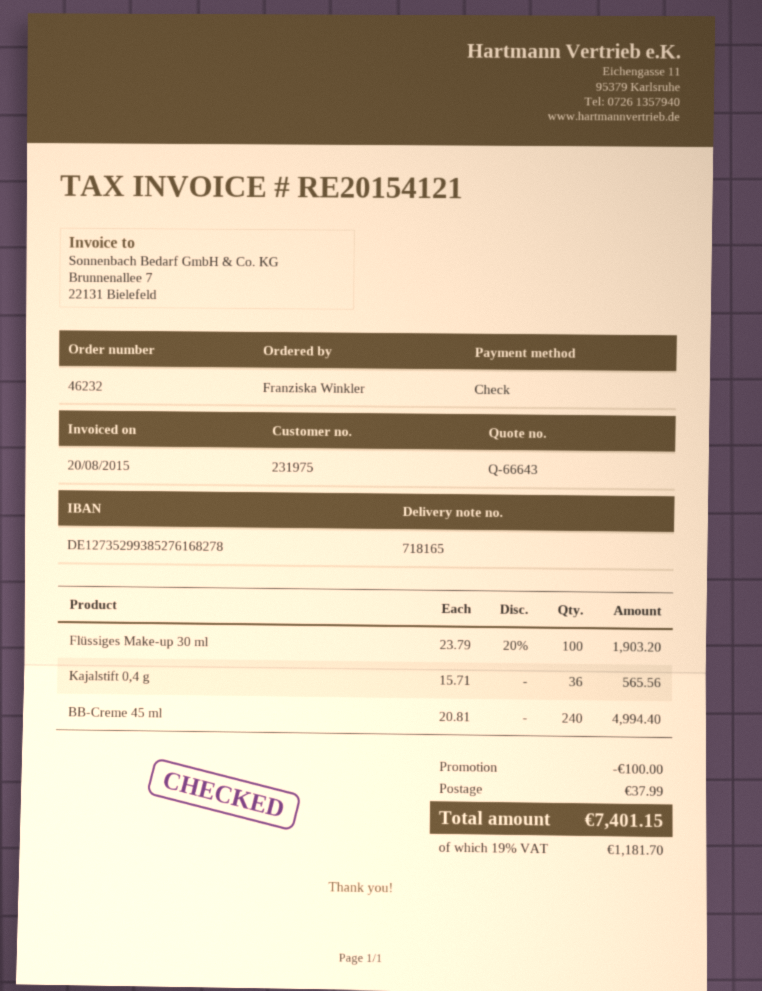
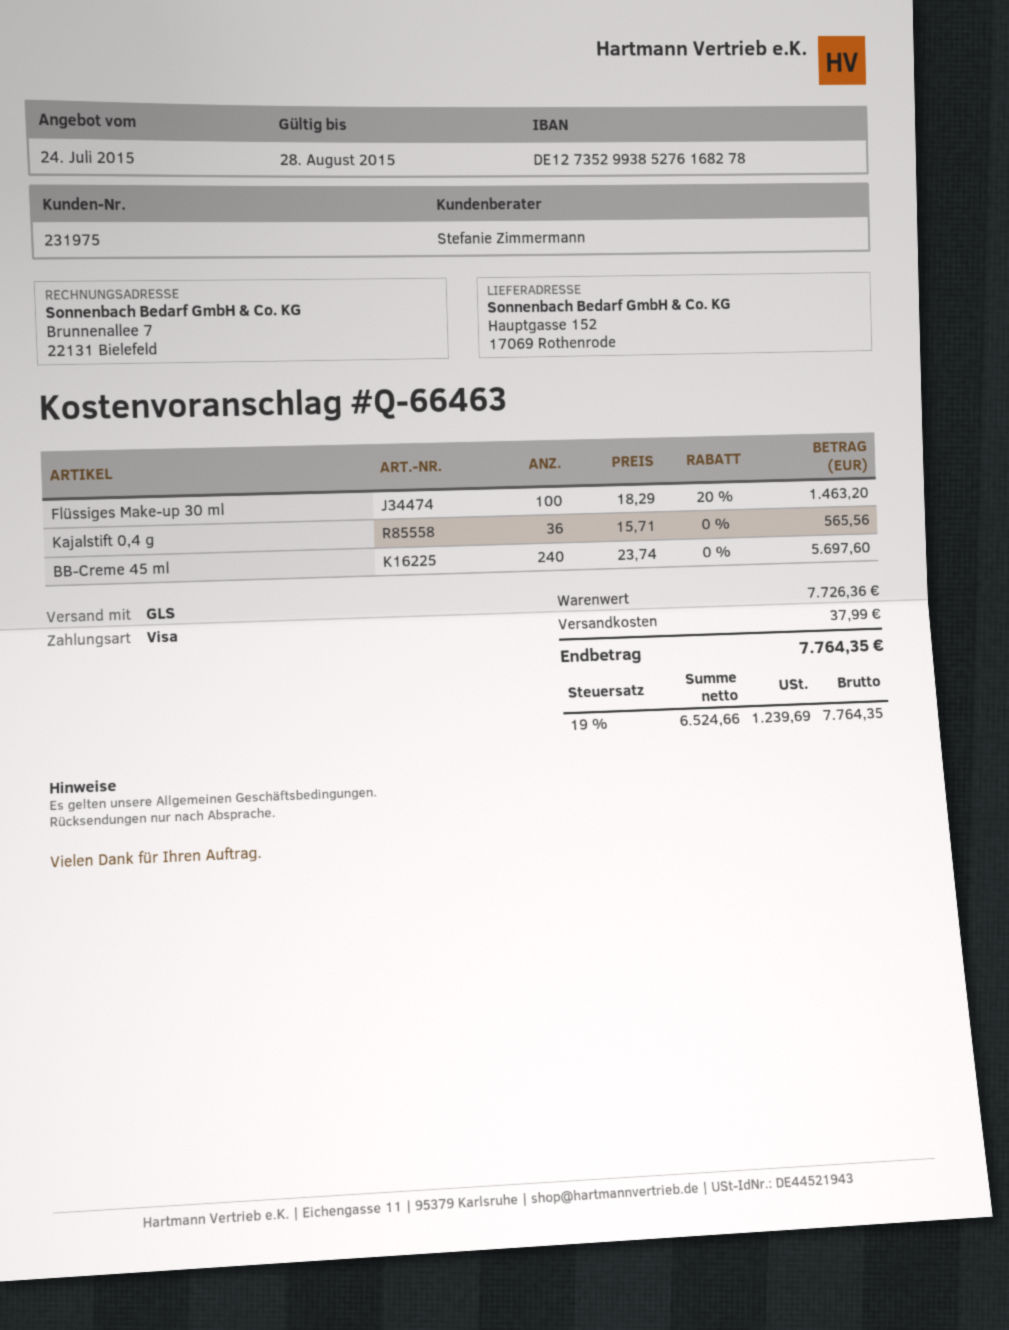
quote number: Q-66643 -> Q-66463
payment method: cheque -> Visa
Flüssiges Make-up 30 ml: 100 x 23.79 - 20% = 1903.20 -> 100 x 18.29 - 20% = 1463.20
BB-Creme 45 ml: 240 x 20.81 = 4994.40 -> 240 x 23.74 = 5697.60
discount: 100.00 -> none
tax: 19% = 1181.70 -> 19% = 1239.69
total: 7401.15 -> 7764.35

